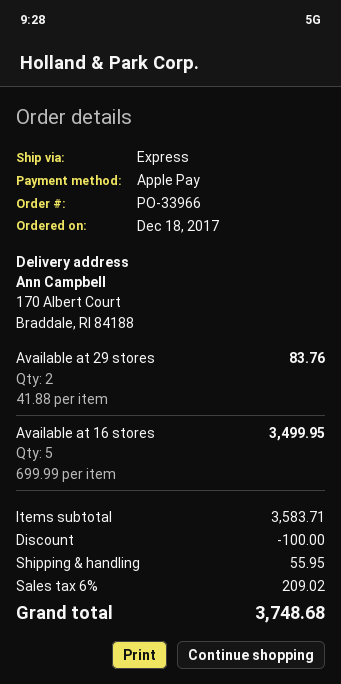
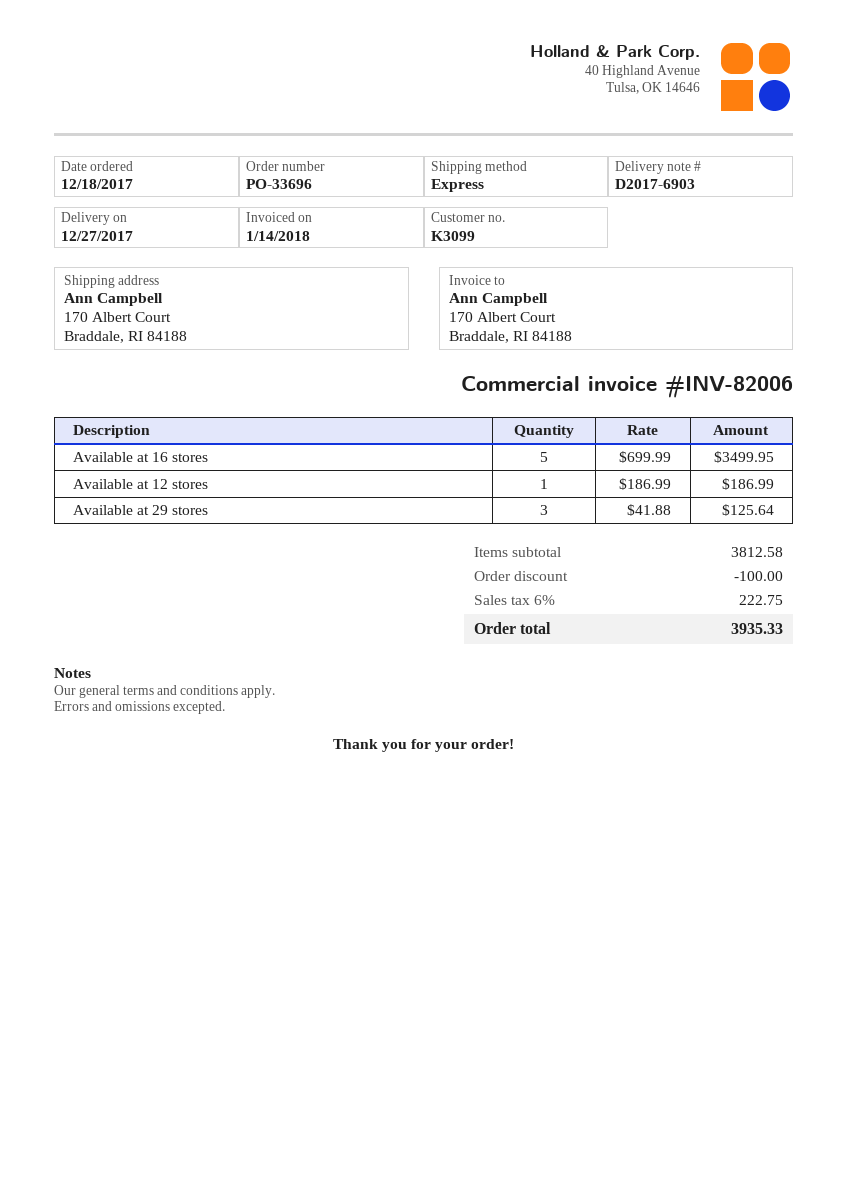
order number: PO-33966 -> PO-33696
Available at 29 stores: 2 x 41.88 = 83.76 -> 3 x 41.88 = 125.64
Available at 12 stores: none -> 1 x 186.99 = 186.99
subtotal: 3583.71 -> 3812.58
shipping: 55.95 -> none
tax: 6% = 209.02 -> 6% = 222.75
total: 3748.68 -> 3935.33

